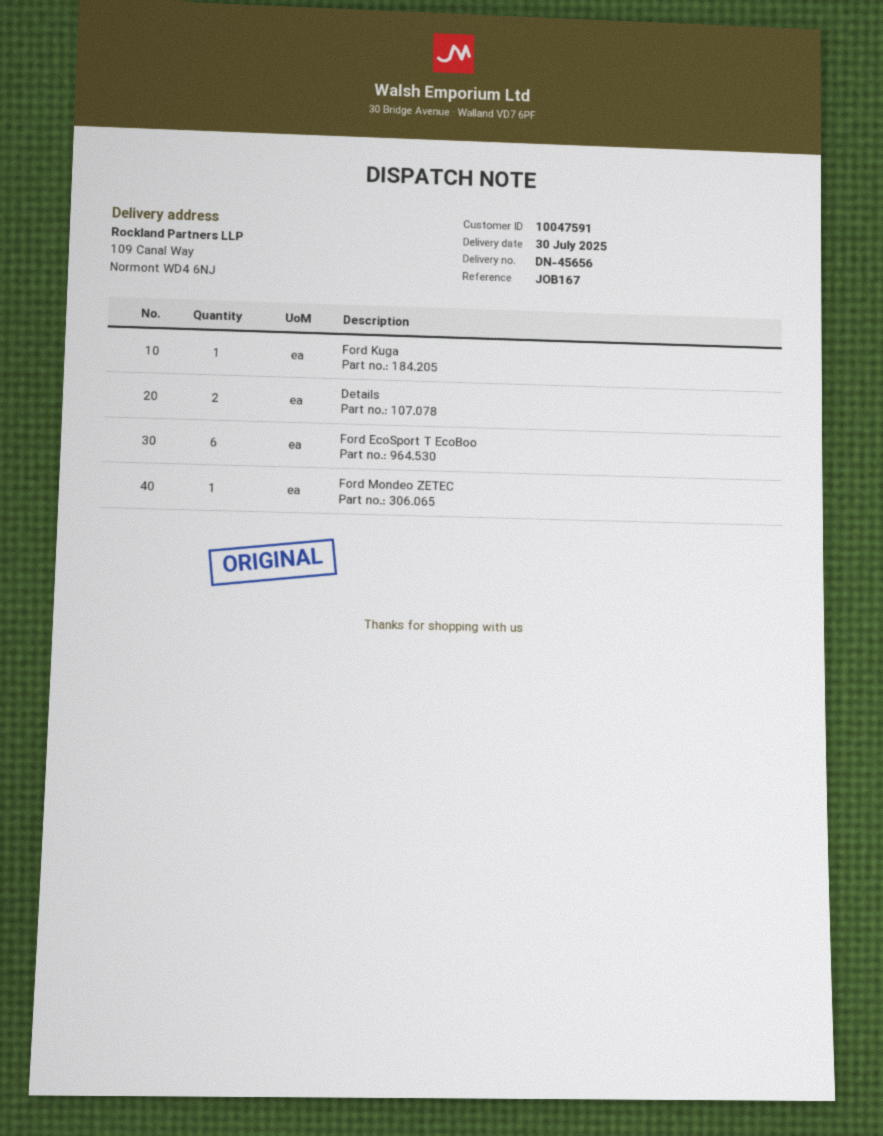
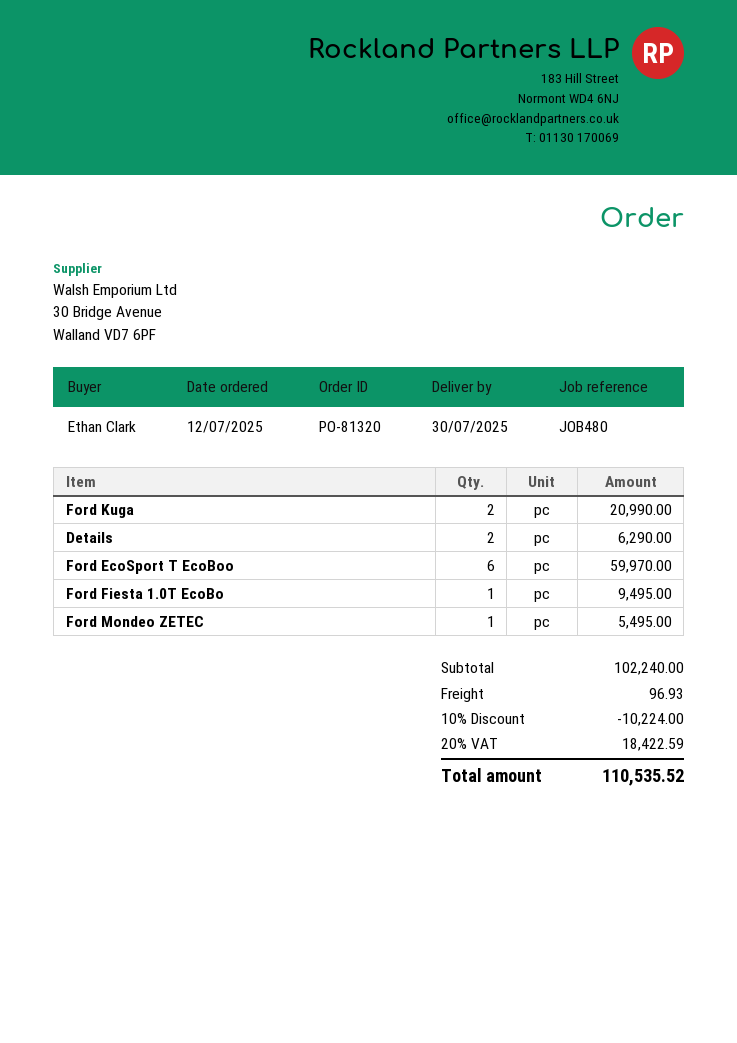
reference: JOB167 -> JOB480
Ford Kuga: 1 -> 2
Ford Fiesta 1.0T EcoBo: none -> 1

